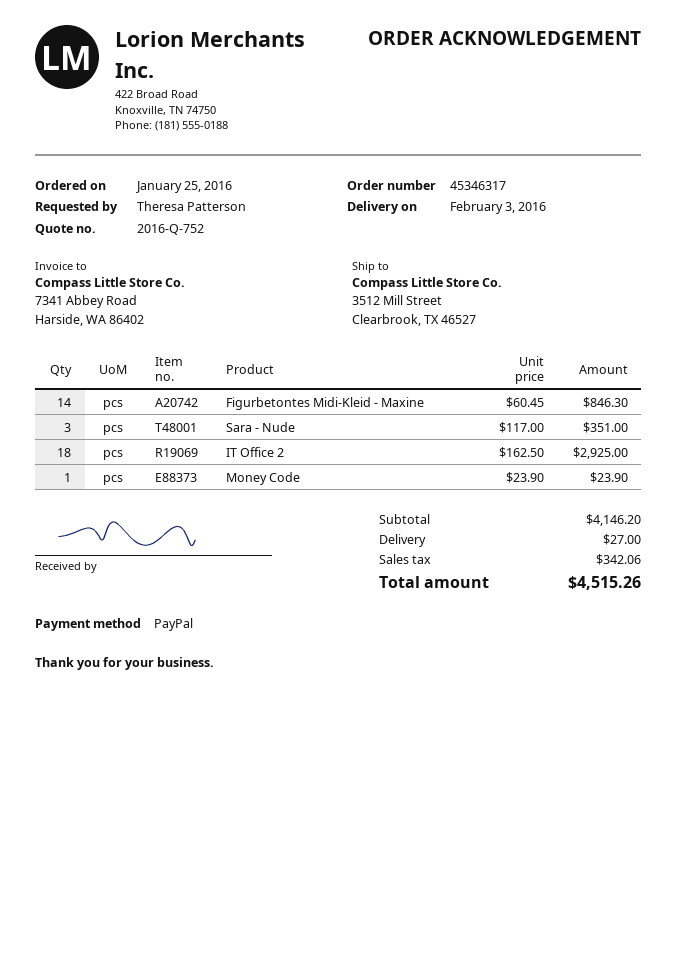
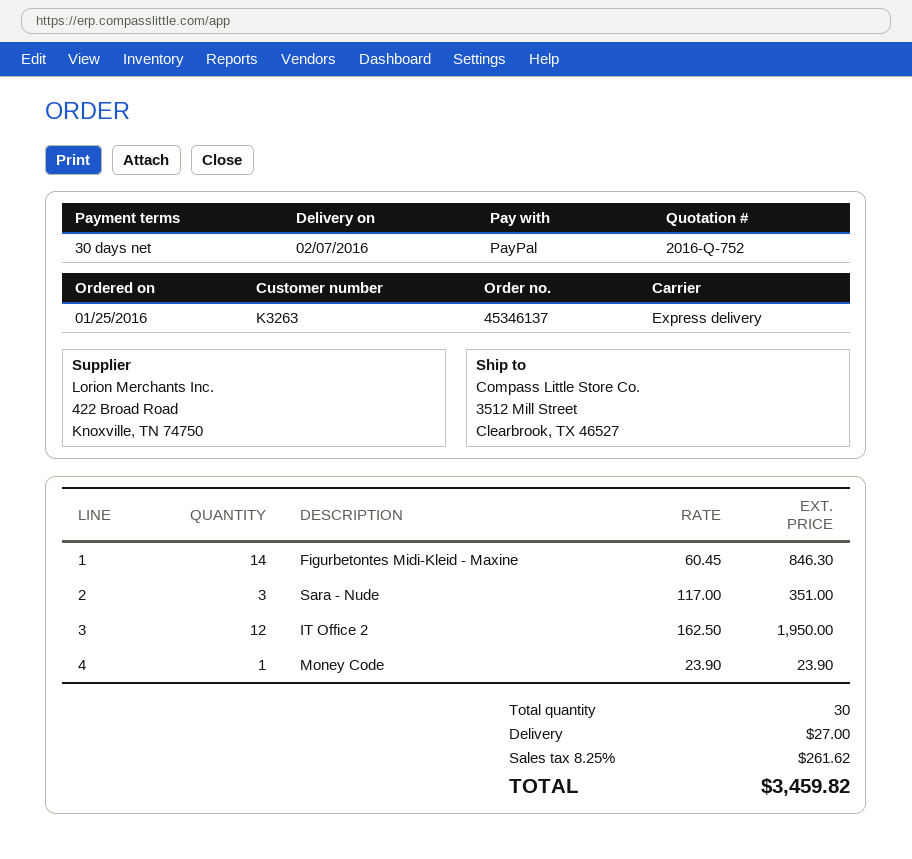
order number: 45346317 -> 45346137
delivery date: 2016-02-03 -> 2016-02-07
IT Office 2: 18 x 162.50 = 2925.00 -> 12 x 162.50 = 1950.00
tax: 342.06 -> 261.62
total: 4515.26 -> 3459.82

